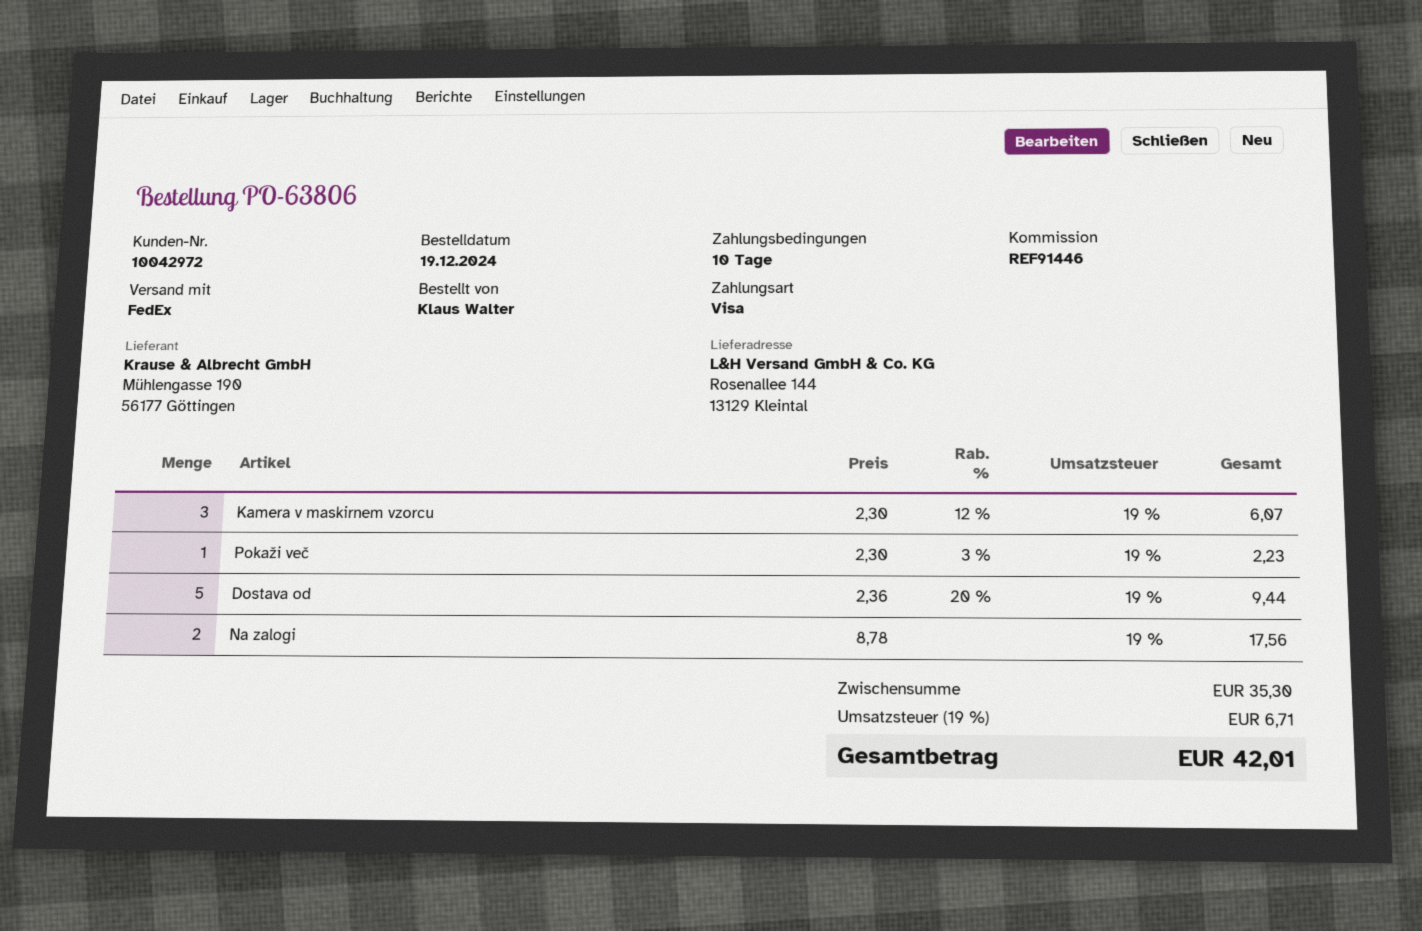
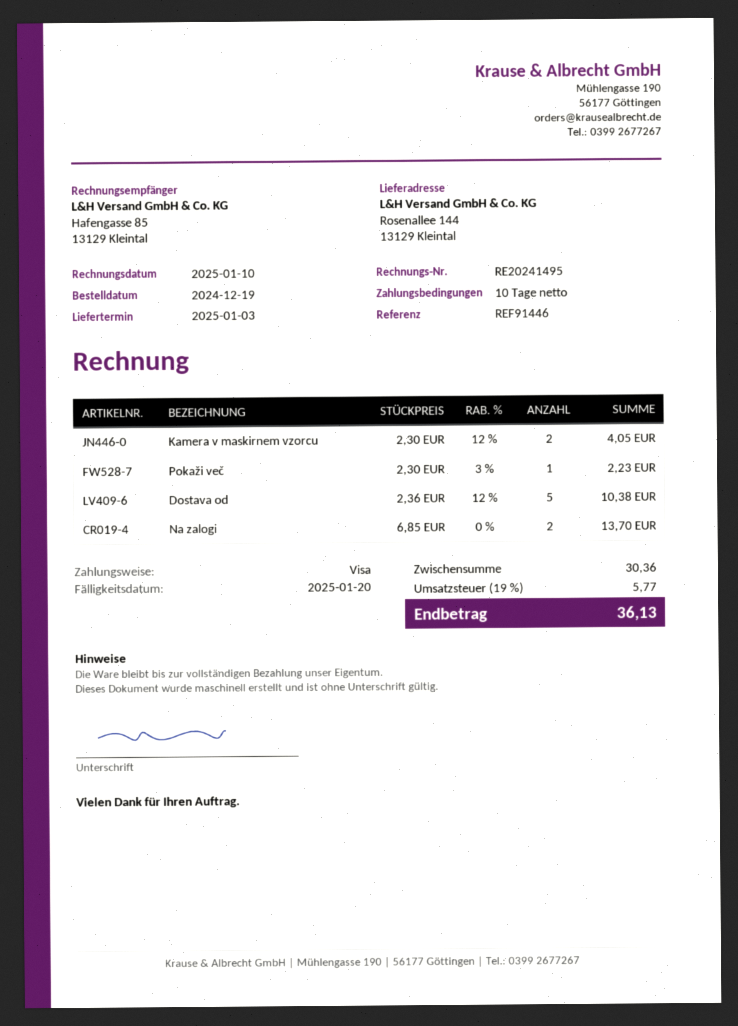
Kamera v maskirnem vzorcu: 3 x 2.30 - 12% = 6.07 -> 2 x 2.30 - 12% = 4.05
Dostava od: 5 x 2.36 - 20% = 9.44 -> 5 x 2.36 - 12% = 10.38
Na zalogi: 2 x 8.78 = 17.56 -> 2 x 6.85 = 13.70
subtotal: 35.30 -> 30.36
tax: 19% = 6.71 -> 19% = 5.77
total: 42.01 -> 36.13

